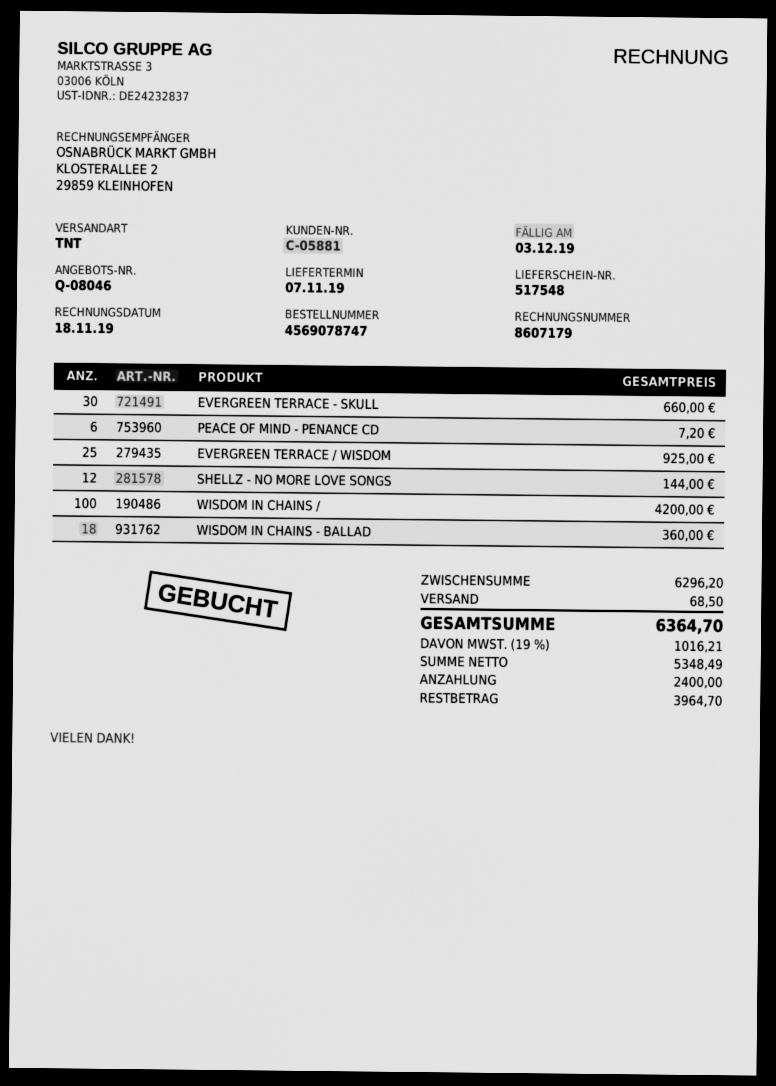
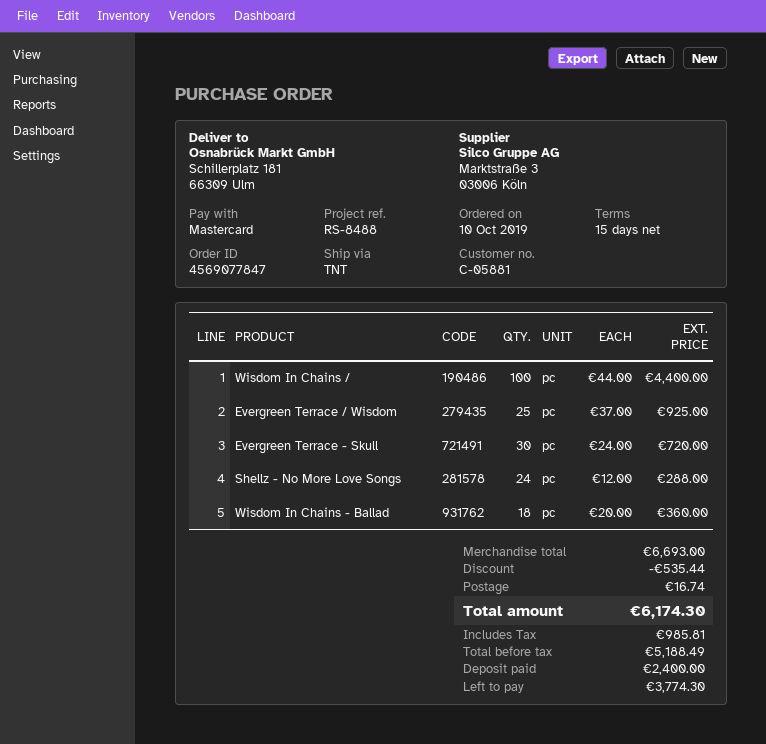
order number: 4569078747 -> 4569077847
EVERGREEN TERRACE - SKULL: 30 for 660.00 -> 30 for 720.00
PEACE OF MIND - PENANCE CD: 6 for 7.20 -> none
SHELLZ - NO MORE LOVE SONGS: 12 for 144.00 -> 24 for 288.00
WISDOM IN CHAINS /: 100 for 4200.00 -> 100 for 4400.00
subtotal: 6296.20 -> 6693.00
discount: none -> 535.44
shipping: 68.50 -> 16.74
net: 5348.49 -> 5188.49
tax: 1016.21 -> 985.81
total: 6364.70 -> 6174.30
balance: 3964.70 -> 3774.30

